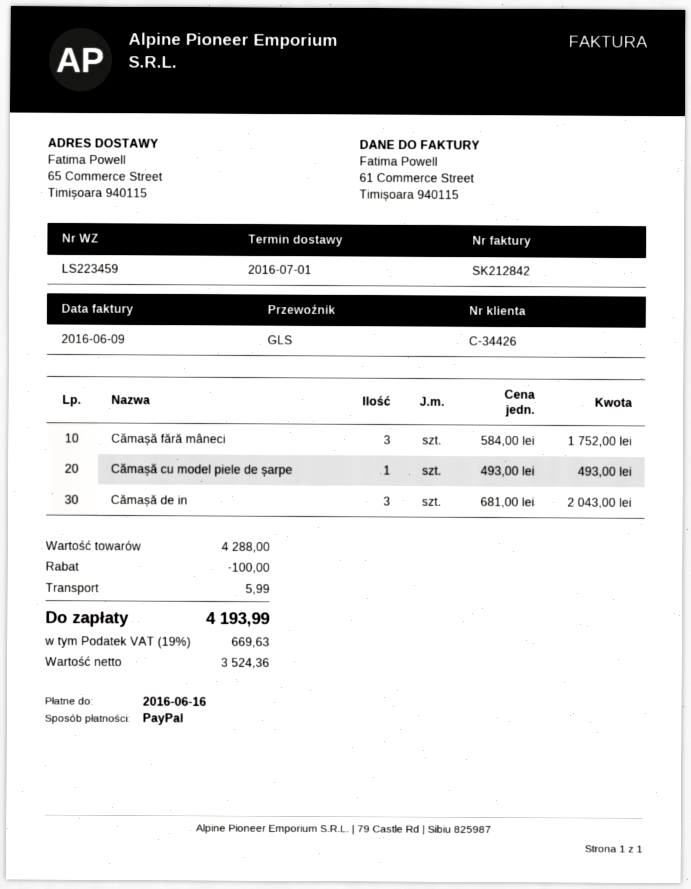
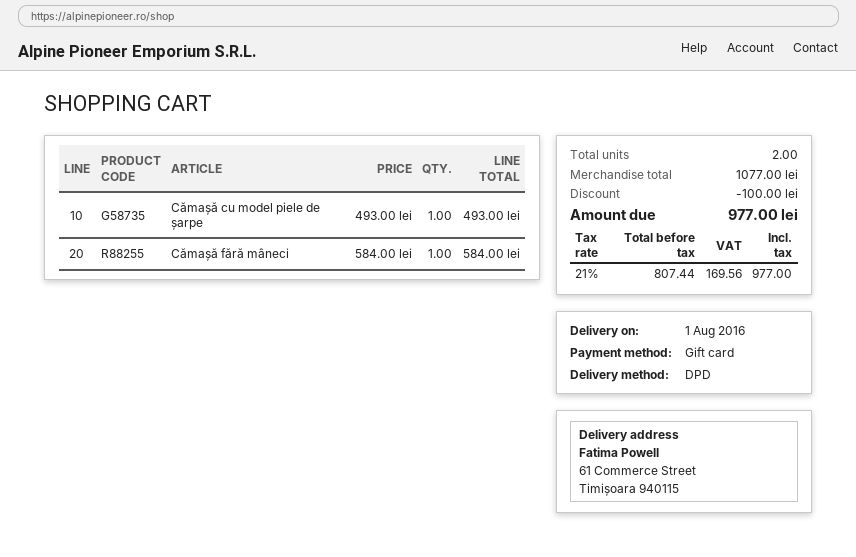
delivery date: 2016-07-01 -> 2016-08-01
payment method: PayPal -> gift card
shipping method: GLS -> DPD
ship to: 65 Commerce Street, Timișoara 940115 -> 61 Commerce Street, Timișoara 940115
Cămașă fără mâneci: 3 x 584.00 = 1752.00 -> 1 x 584.00 = 584.00
Cămașă de in: 3 x 681.00 = 2043.00 -> none
subtotal: 4288.00 -> 1077.00
shipping: 5.99 -> none
net: 3524.36 -> 807.44
tax: 19% = 669.63 -> 21% = 169.56
total: 4193.99 -> 977.00

